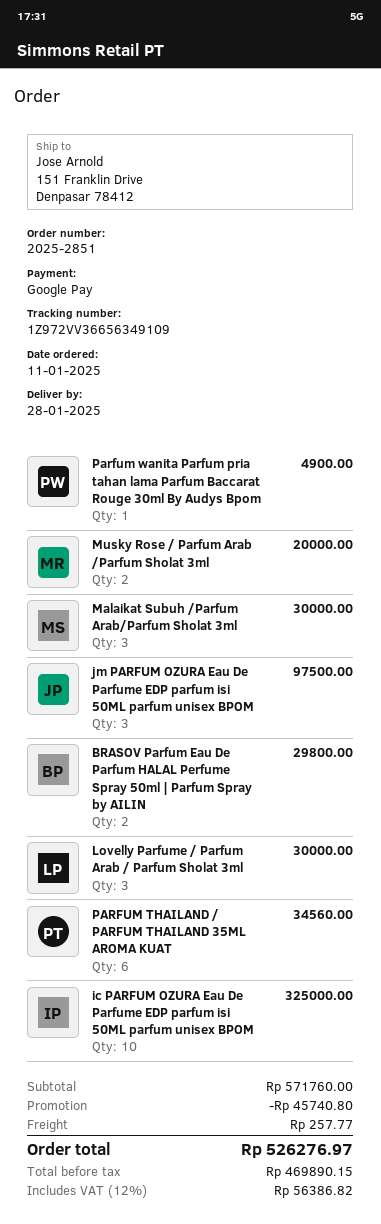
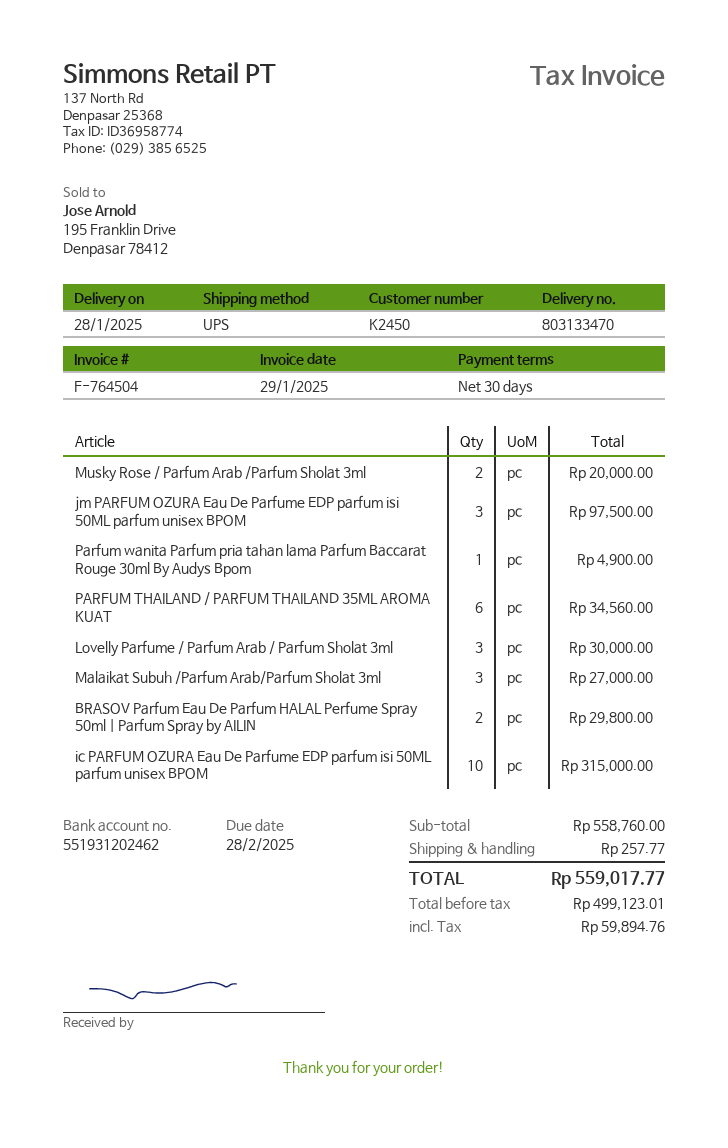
Malaikat Subuh /Parfum Arab/Parfum Sholat 3ml: 3 for 30000.00 -> 3 for 27000.00
ic PARFUM OZURA Eau De Parfume EDP parfum isi 50ML parfum unisex BPOM: 10 for 325000.00 -> 10 for 315000.00
subtotal: 571760.00 -> 558760.00
discount: 45740.80 -> none
net: 469890.15 -> 499123.01
tax: 56386.82 -> 59894.76
total: 526276.97 -> 559017.77

